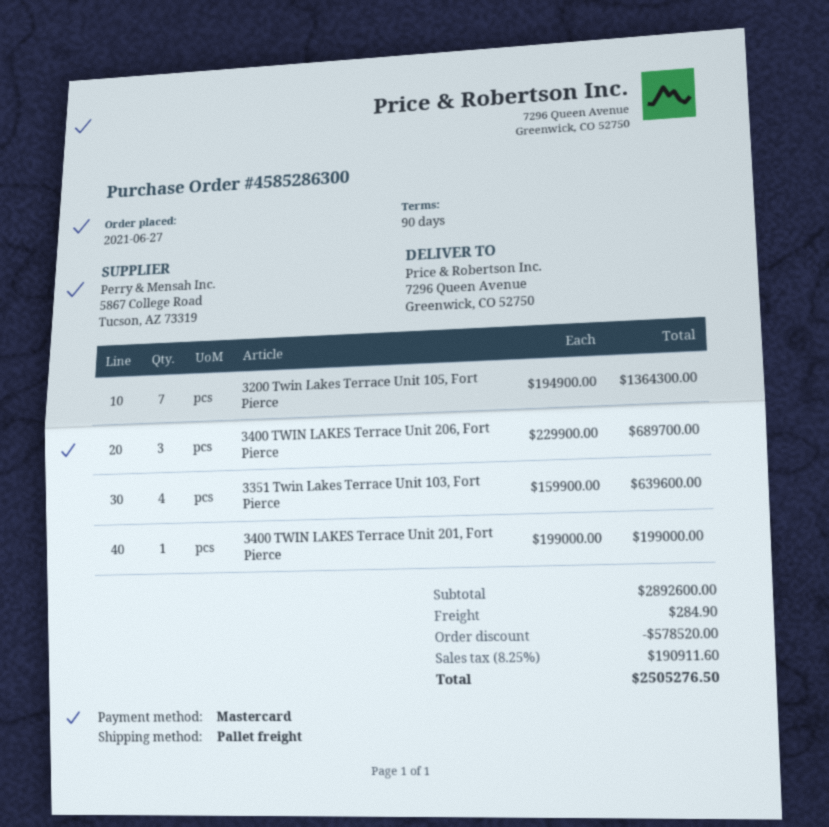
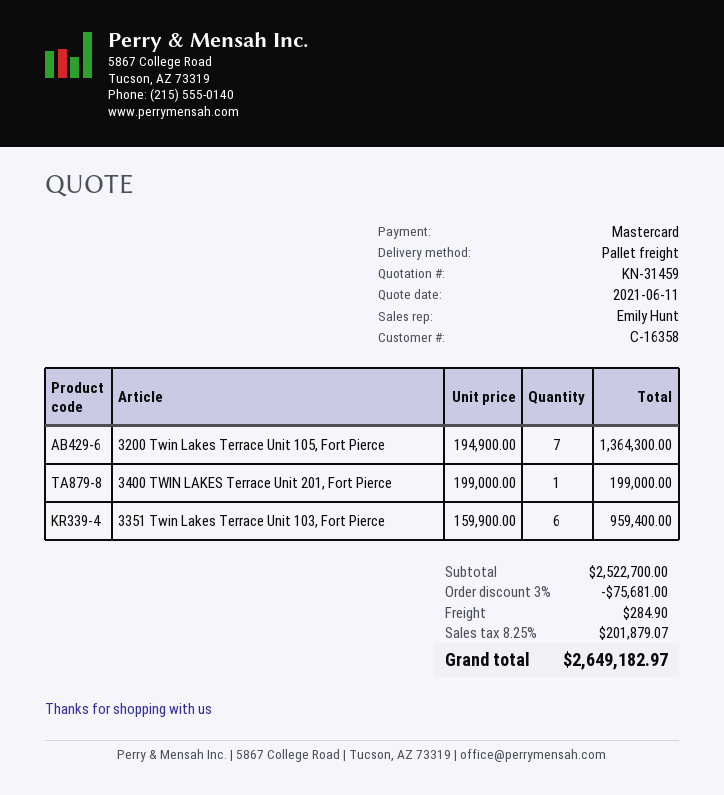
3400 TWIN LAKES Terrace Unit 206, Fort Pierce: 3 x 229900.00 = 689700.00 -> none
3351 Twin Lakes Terrace Unit 103, Fort Pierce: 4 x 159900.00 = 639600.00 -> 6 x 159900.00 = 959400.00
subtotal: 2892600.00 -> 2522700.00
discount: 578520.00 -> 75681.00
tax: 8.25% = 190911.60 -> 8.25% = 201879.07
total: 2505276.50 -> 2649182.97

